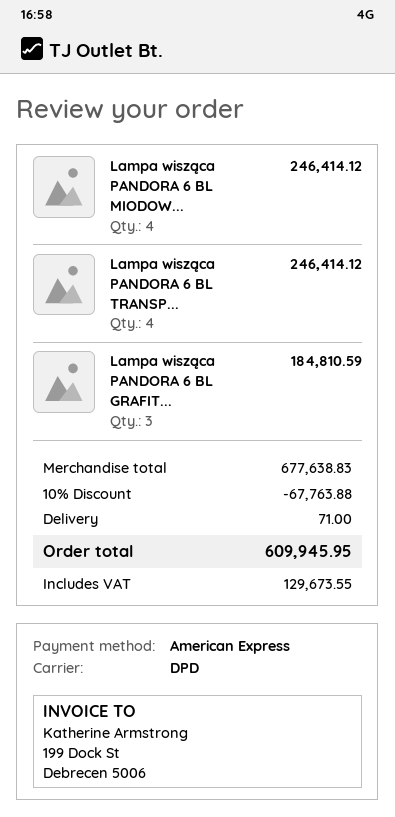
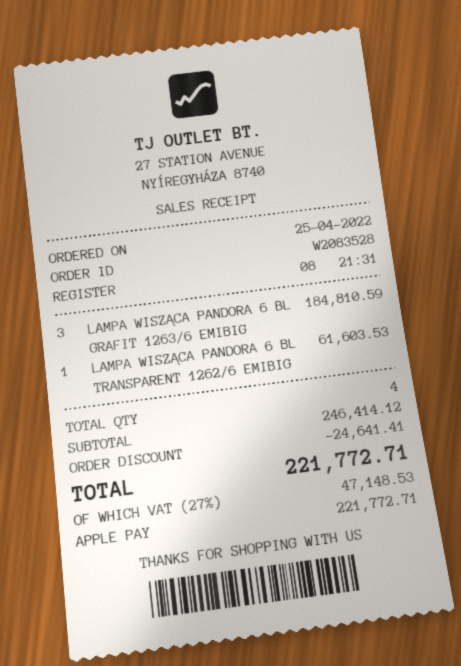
payment method: American Express -> Apple Pay
Lampa wisząca PANDORA 6 BL MIODOW...: 4 for 246414.12 -> none
Lampa wisząca PANDORA 6 BL TRANSP...: 4 for 246414.12 -> 1 for 61603.53
subtotal: 677638.83 -> 246414.12
discount: 67763.88 -> 24641.41
shipping: 71.00 -> none
tax: 129673.55 -> 47148.53
total: 609945.95 -> 221772.71

